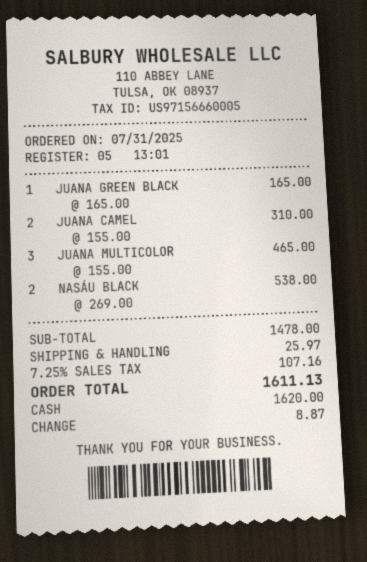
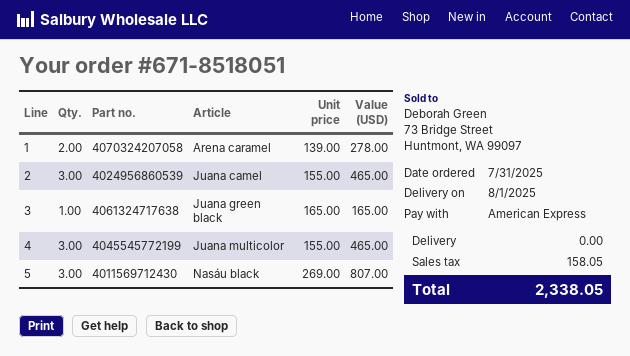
payment method: cash -> American Express
JUANA CAMEL: 2 x 155.00 = 310.00 -> 3 x 155.00 = 465.00
NASÁU BLACK: 2 x 269.00 = 538.00 -> 3 x 269.00 = 807.00
Arena caramel: none -> 2 x 139.00 = 278.00
shipping: 25.97 -> 0.00
tax: 107.16 -> 158.05
total: 1611.13 -> 2338.05

